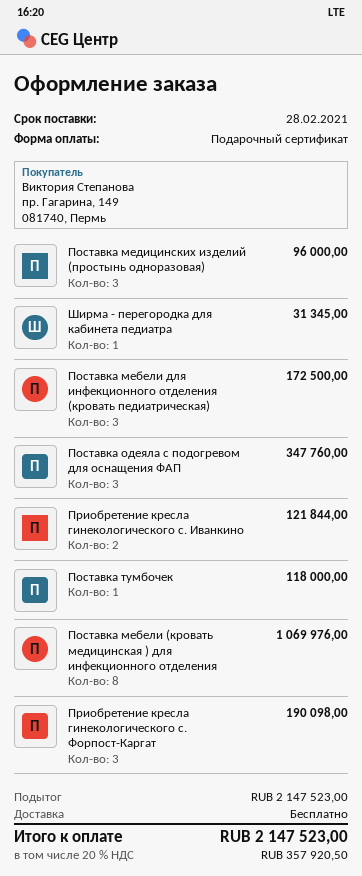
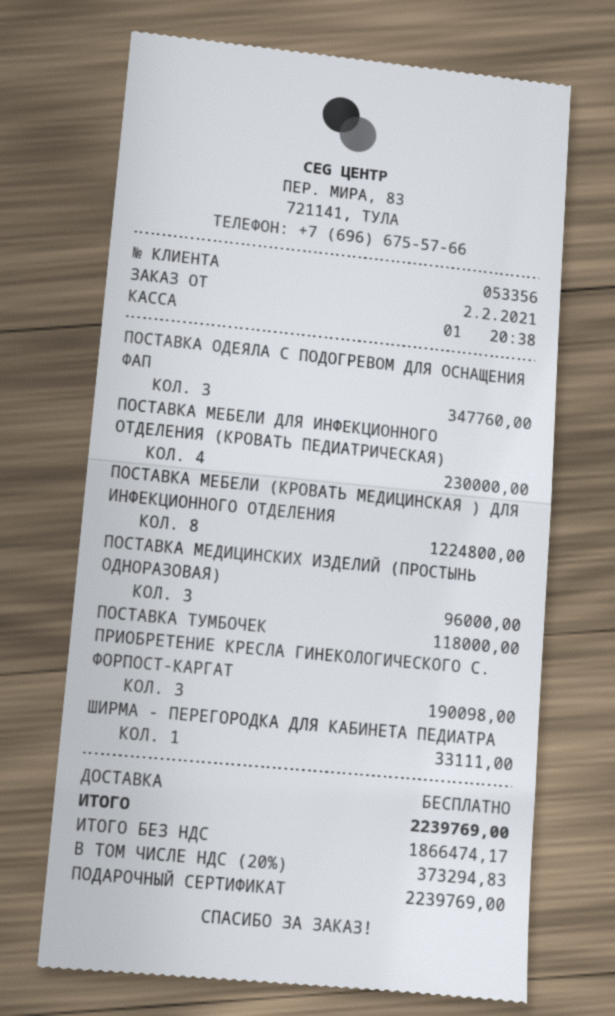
Ширма - перегородка для кабинета педиатра: 1 for 31345.00 -> 1 for 33111.00
Поставка мебели для инфекционного отделения (кровать педиатрическая): 3 for 172500.00 -> 4 for 230000.00
Приобретение кресла гинекологического с. Иванкино: 2 for 121844.00 -> none
Поставка мебели (кровать медицинская ) для инфекционного отделения: 8 for 1069976.00 -> 8 for 1224800.00
tax: 20% = 357920.50 -> 20% = 373294.83
total: 2147523.00 -> 2239769.00

